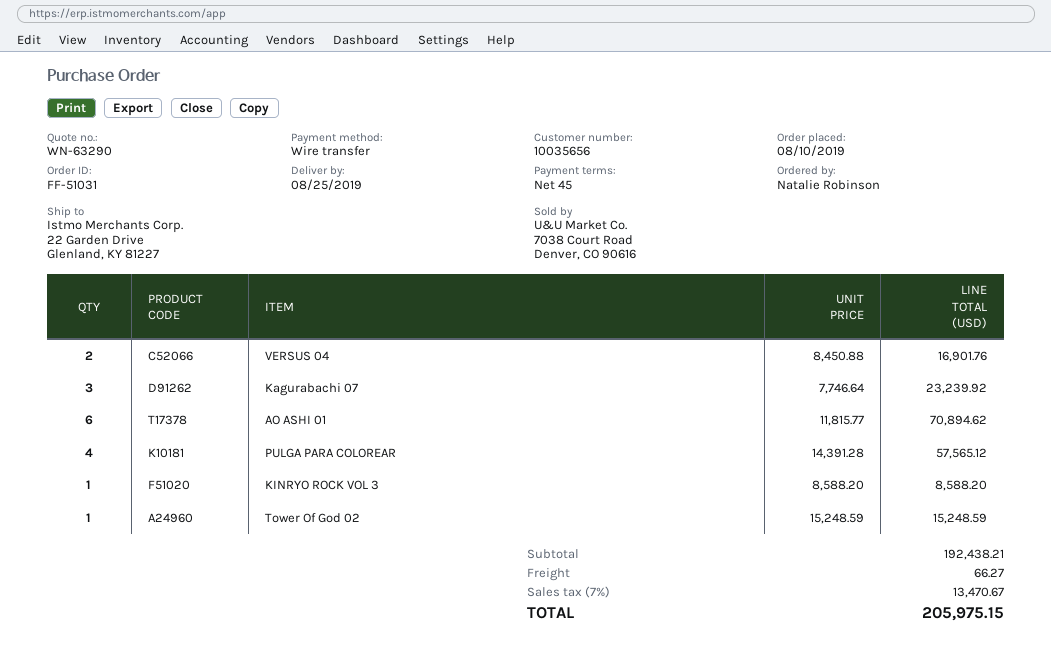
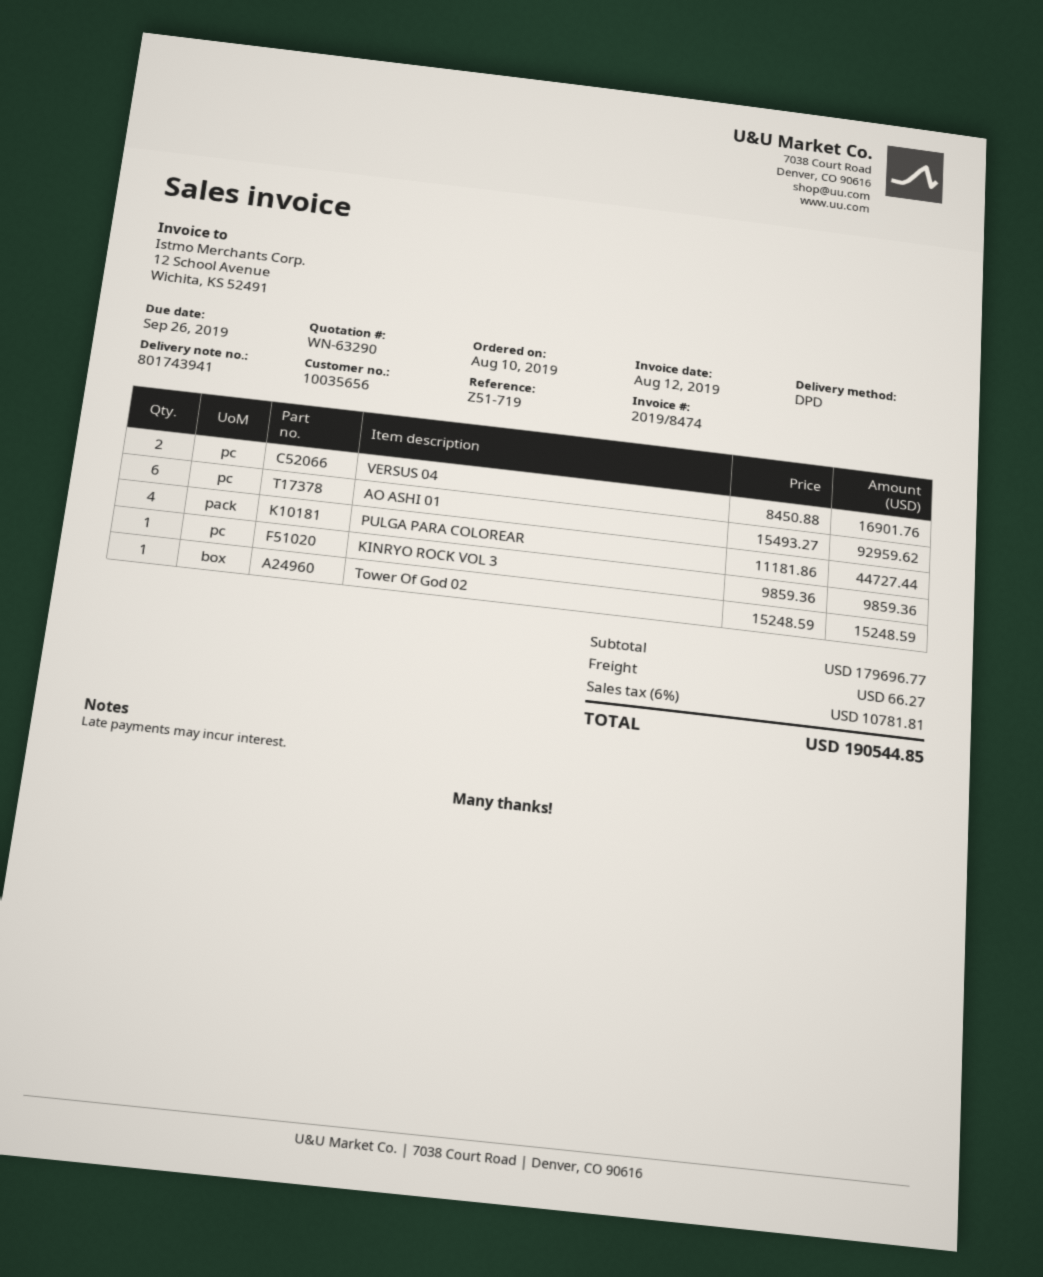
Kagurabachi 07: 3 x 7746.64 = 23239.92 -> none
AO ASHI 01: 6 x 11815.77 = 70894.62 -> 6 x 15493.27 = 92959.62
PULGA PARA COLOREAR: 4 x 14391.28 = 57565.12 -> 4 x 11181.86 = 44727.44
KINRYO ROCK VOL 3: 1 x 8588.20 = 8588.20 -> 1 x 9859.36 = 9859.36
subtotal: 192438.21 -> 179696.77
tax: 7% = 13470.67 -> 6% = 10781.81
total: 205975.15 -> 190544.85

